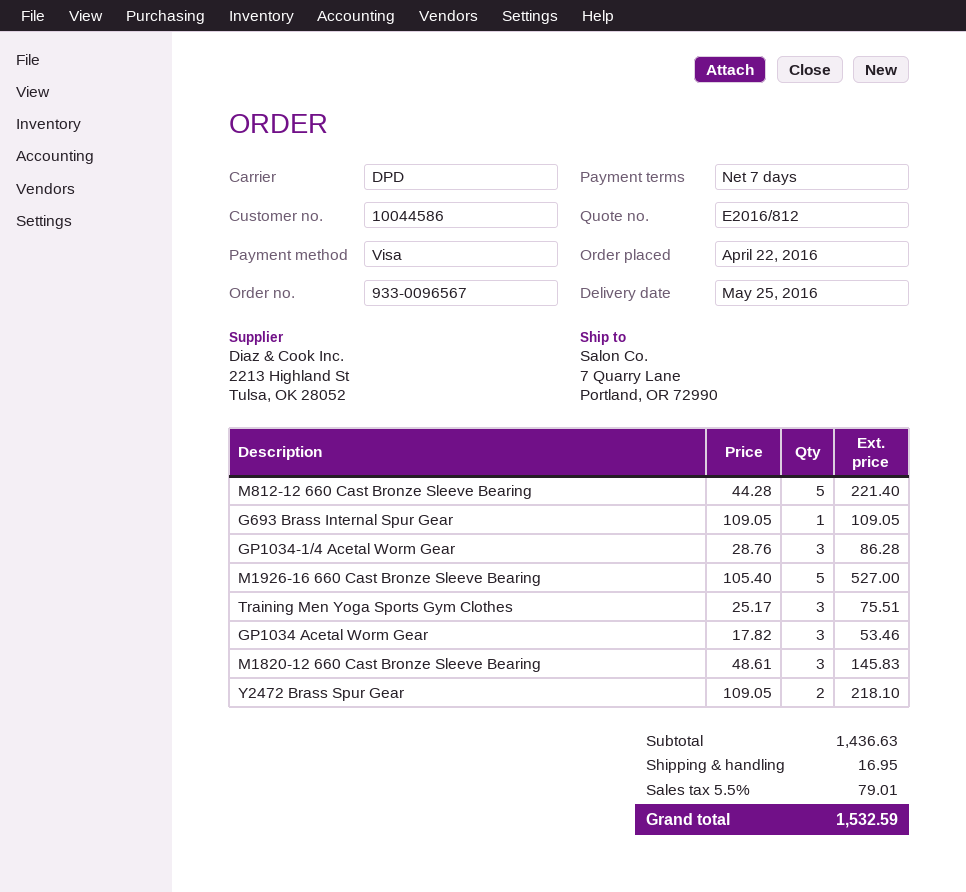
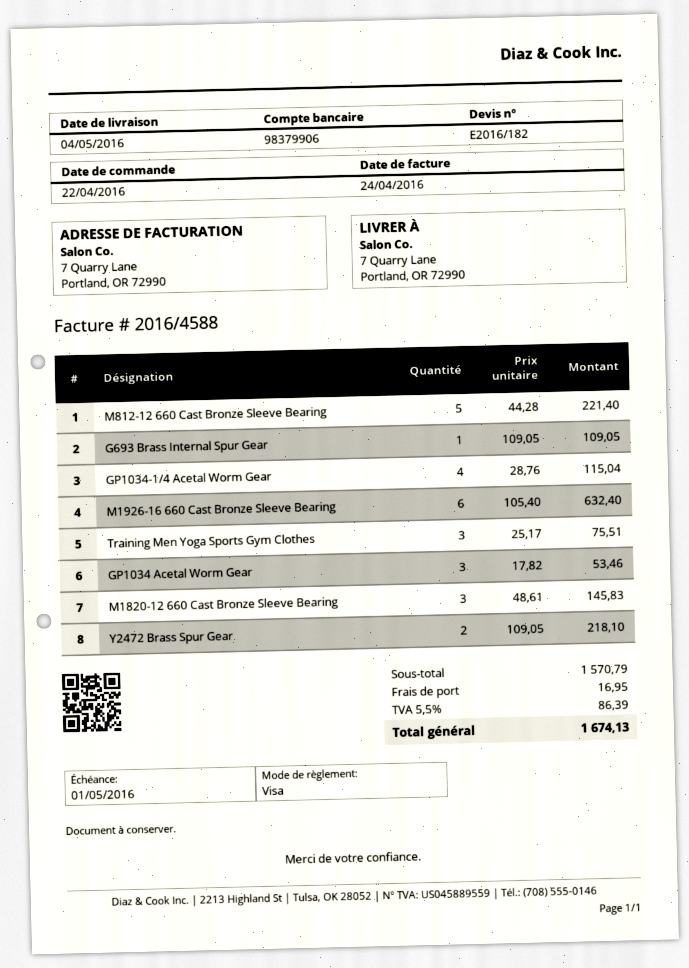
quote number: E2016/812 -> E2016/182
delivery date: 2016-05-25 -> 2016-05-04
GP1034-1/4 Acetal Worm Gear: 3 x 28.76 = 86.28 -> 4 x 28.76 = 115.04
M1926-16 660 Cast Bronze Sleeve Bearing: 5 x 105.40 = 527.00 -> 6 x 105.40 = 632.40
subtotal: 1436.63 -> 1570.79
tax: 5.5% = 79.01 -> 5.5% = 86.39
total: 1532.59 -> 1674.13

